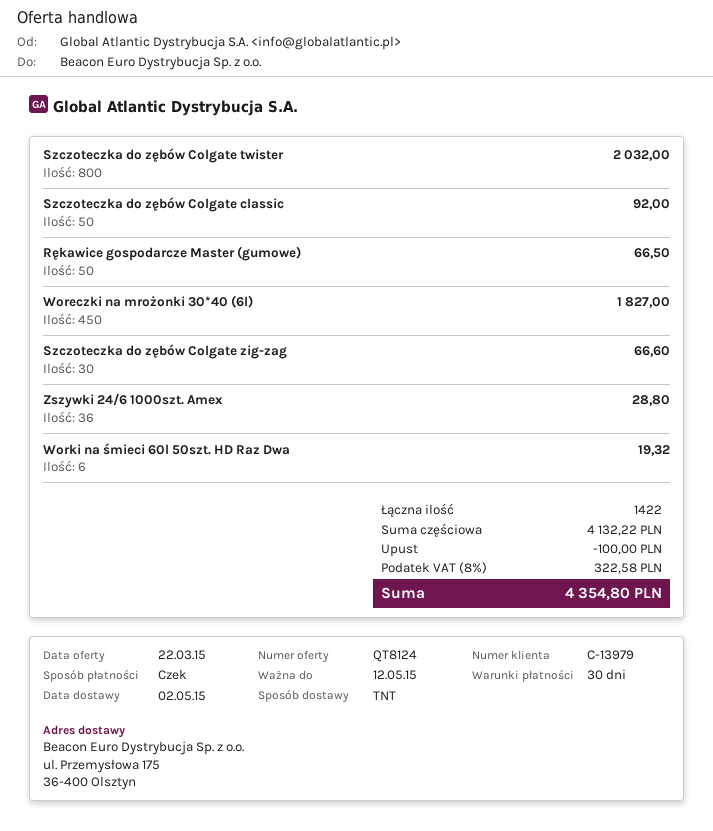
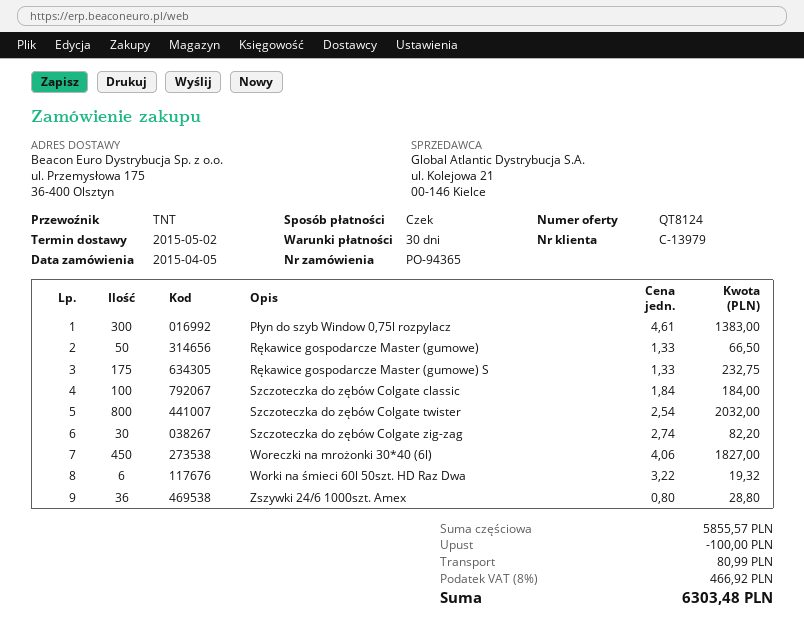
Szczoteczka do zębów Colgate classic: 50 for 92.00 -> 100 for 184.00
Szczoteczka do zębów Colgate zig-zag: 30 for 66.60 -> 30 for 82.20
Płyn do szyb Window 0,75l rozpylacz: none -> 300 for 1383.00
Rękawice gospodarcze Master (gumowe) S: none -> 175 for 232.75
subtotal: 4132.22 -> 5855.57
shipping: none -> 80.99
tax: 8% = 322.58 -> 8% = 466.92
total: 4354.80 -> 6303.48

